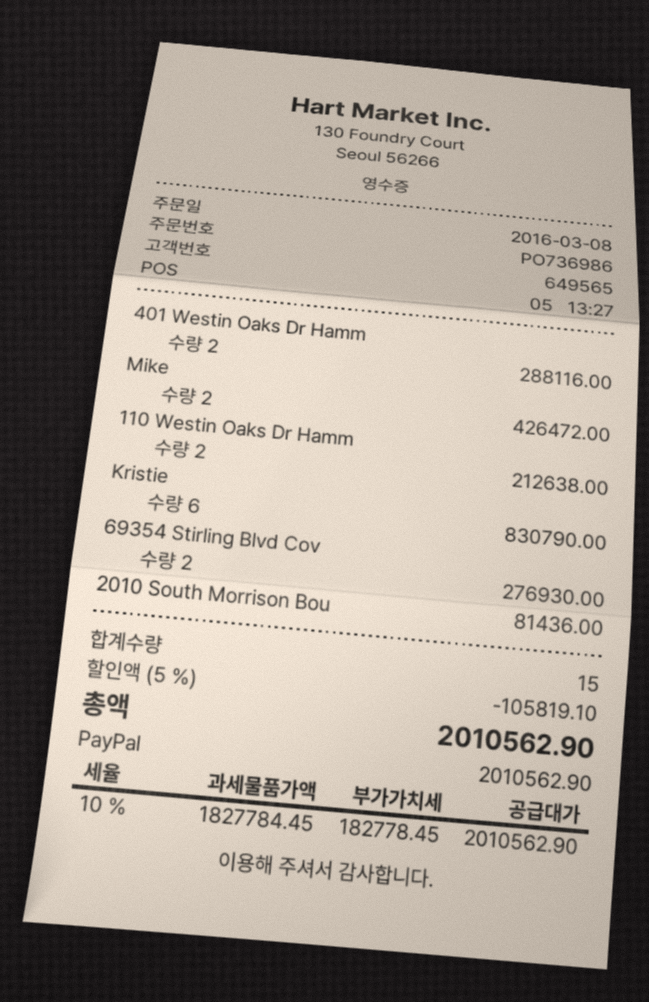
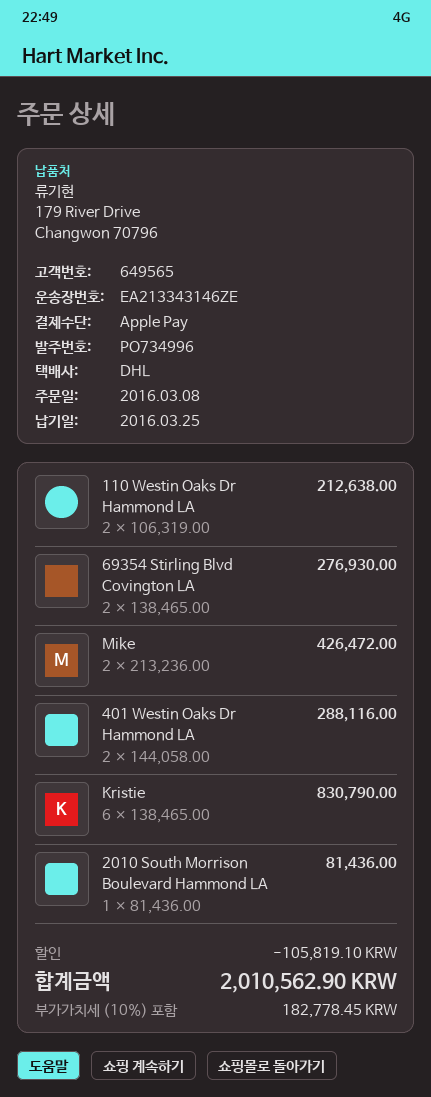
order number: PO736986 -> PO734996
payment method: PayPal -> Apple Pay

